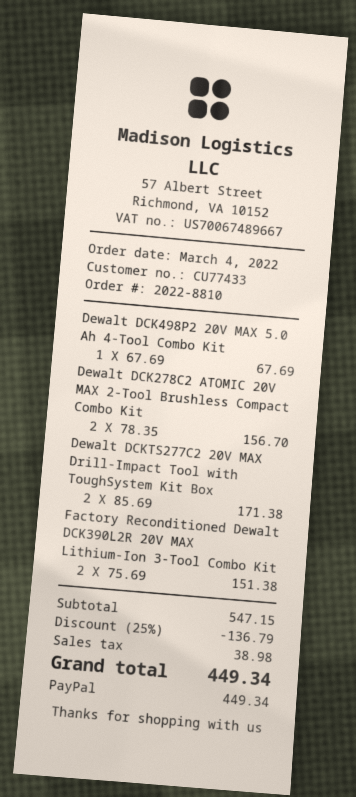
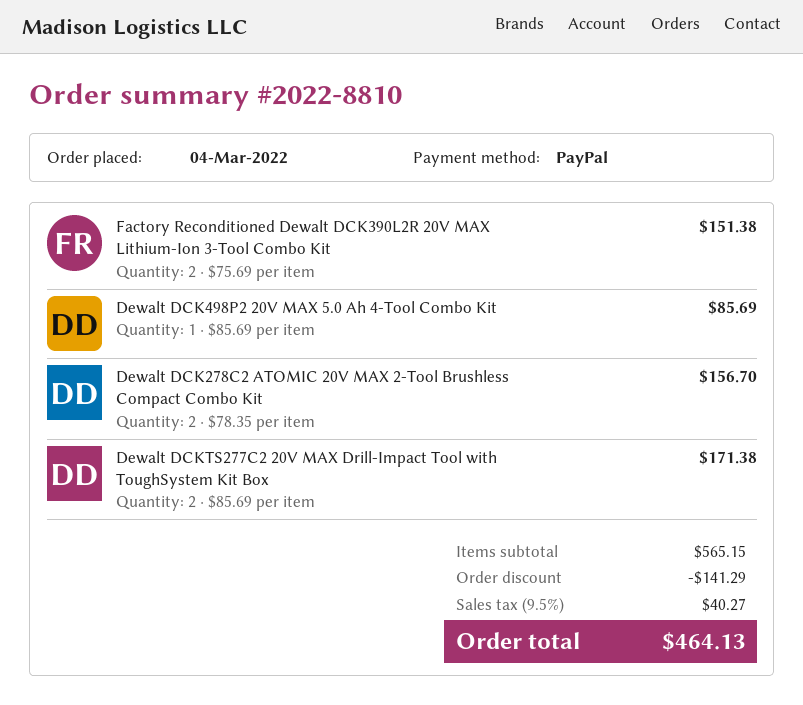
Dewalt DCK498P2 20V MAX 5.0 Ah 4-Tool Combo Kit: 1 x 67.69 = 67.69 -> 1 x 85.69 = 85.69
subtotal: 547.15 -> 565.15
discount: 136.79 -> 141.29
tax: 38.98 -> 40.27
total: 449.34 -> 464.13

